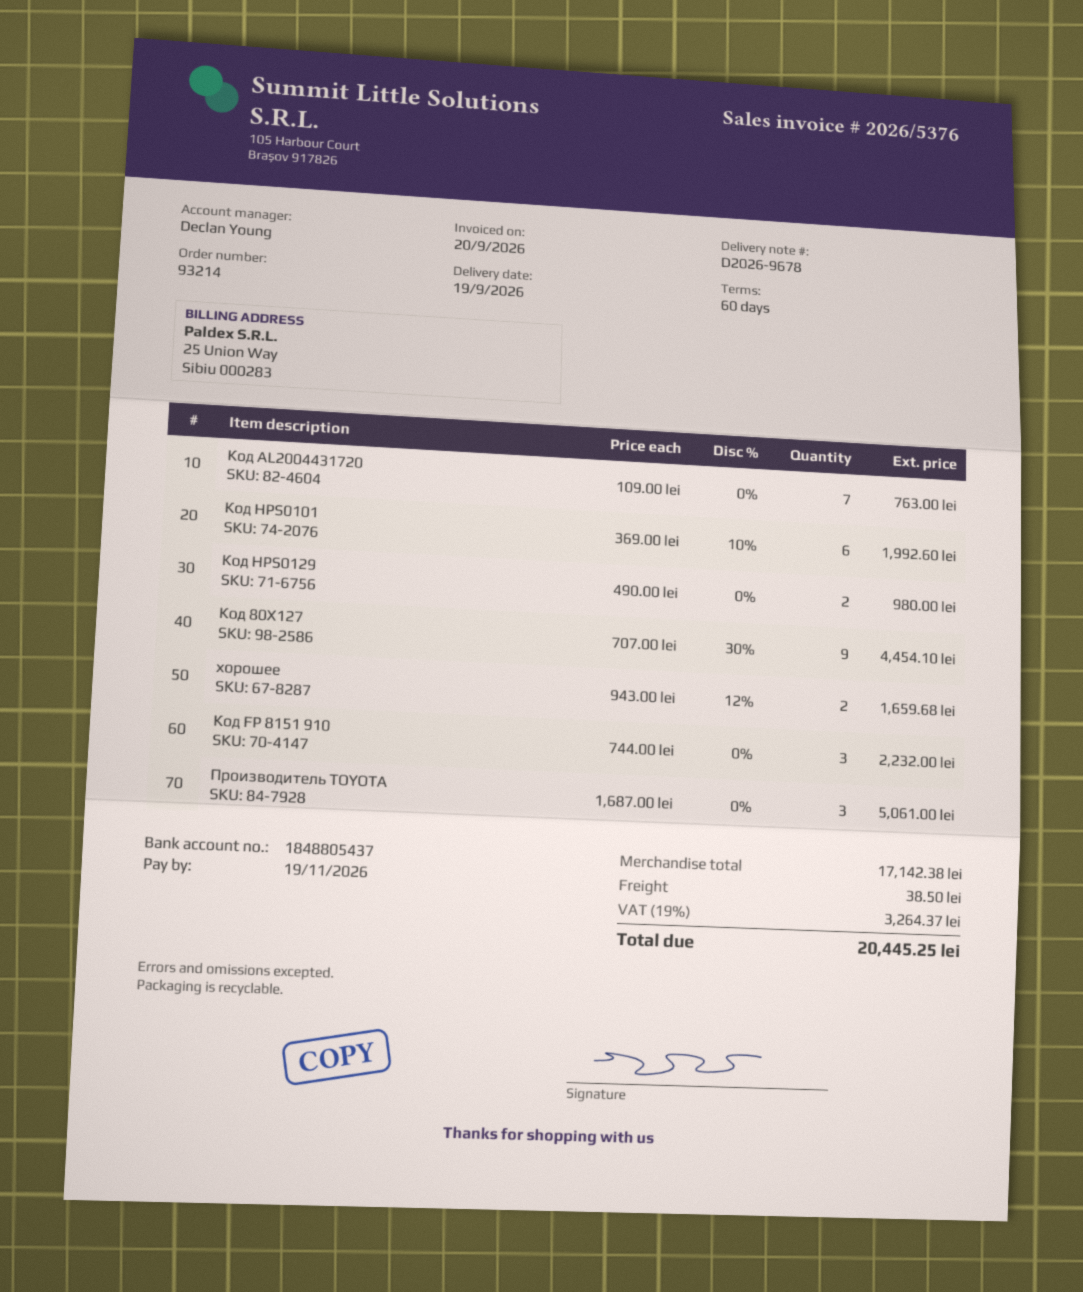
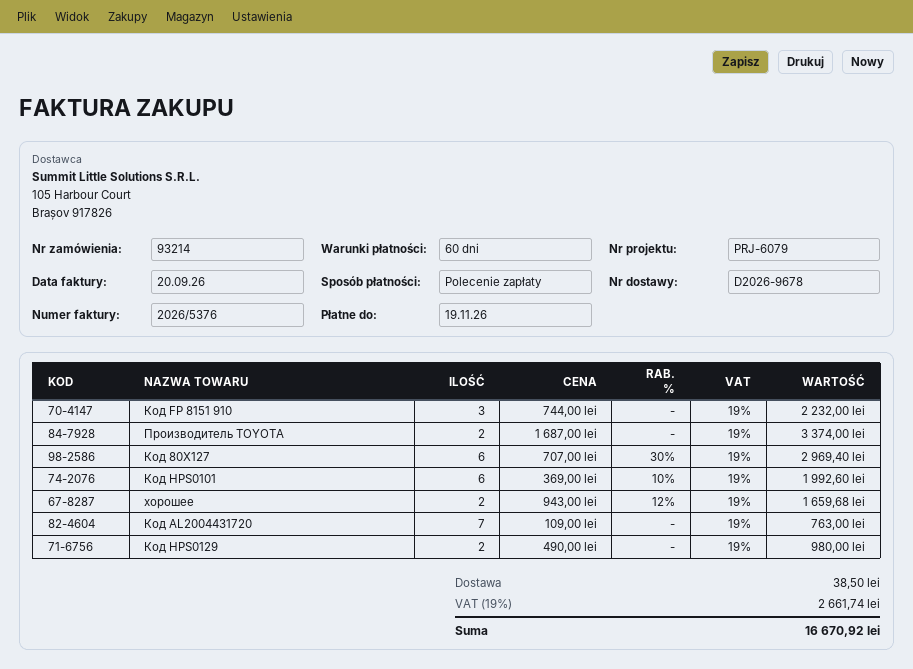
Код 80X127: 9 x 707.00 - 30% = 4454.10 -> 6 x 707.00 - 30% = 2969.40
Производитель TOYOTA: 3 x 1687.00 = 5061.00 -> 2 x 1687.00 = 3374.00
tax: 19% = 3264.37 -> 19% = 2661.74
total: 20445.25 -> 16670.92

